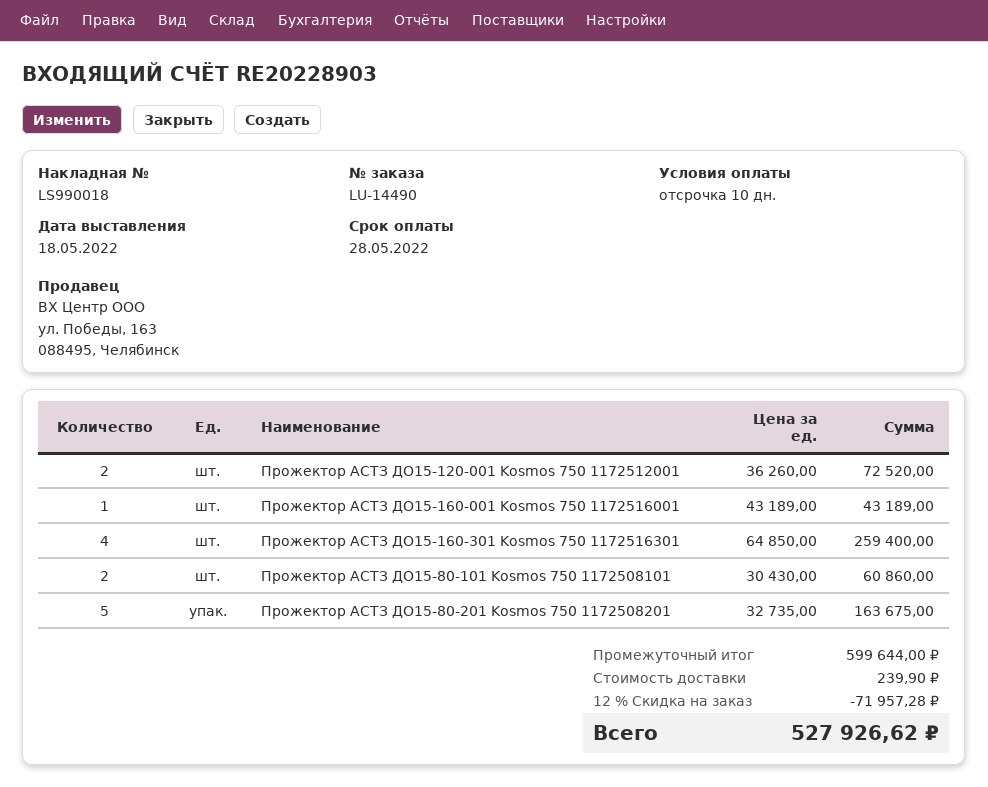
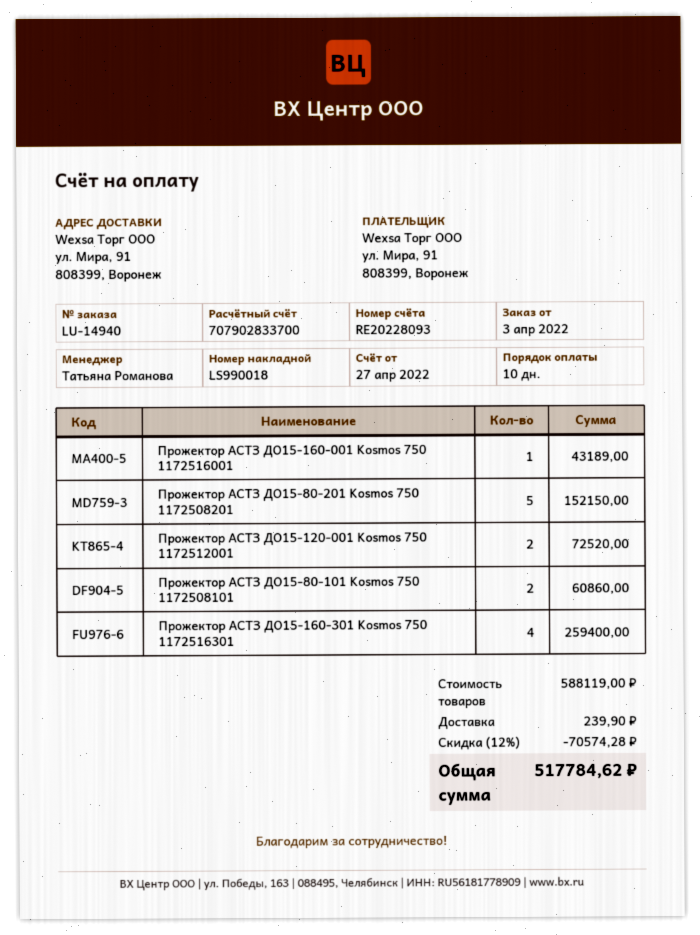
order number: LU-14490 -> LU-14940
invoice number: RE20228903 -> RE20228093
invoice date: 2022-05-18 -> 2022-04-27
Прожектор АСТЗ ДО15-80-201 Kosmos 750 1172508201: 5 for 163675.00 -> 5 for 152150.00
subtotal: 599644.00 -> 588119.00
discount: 12% = 71957.28 -> 12% = 70574.28
total: 527926.62 -> 517784.62

